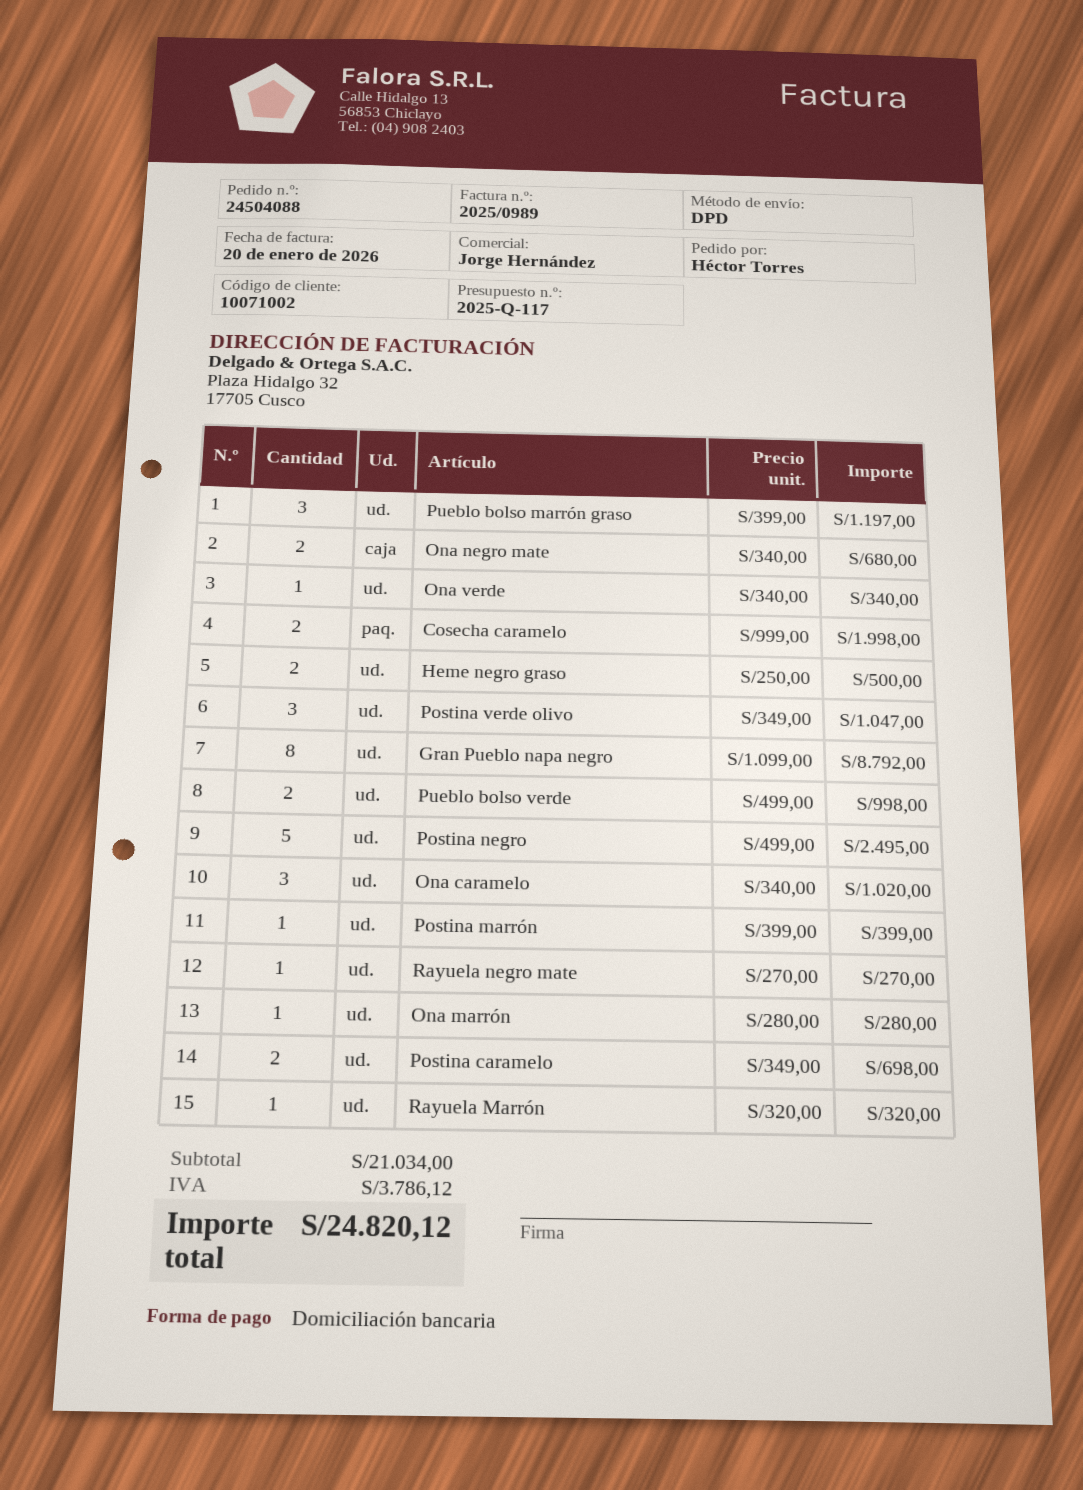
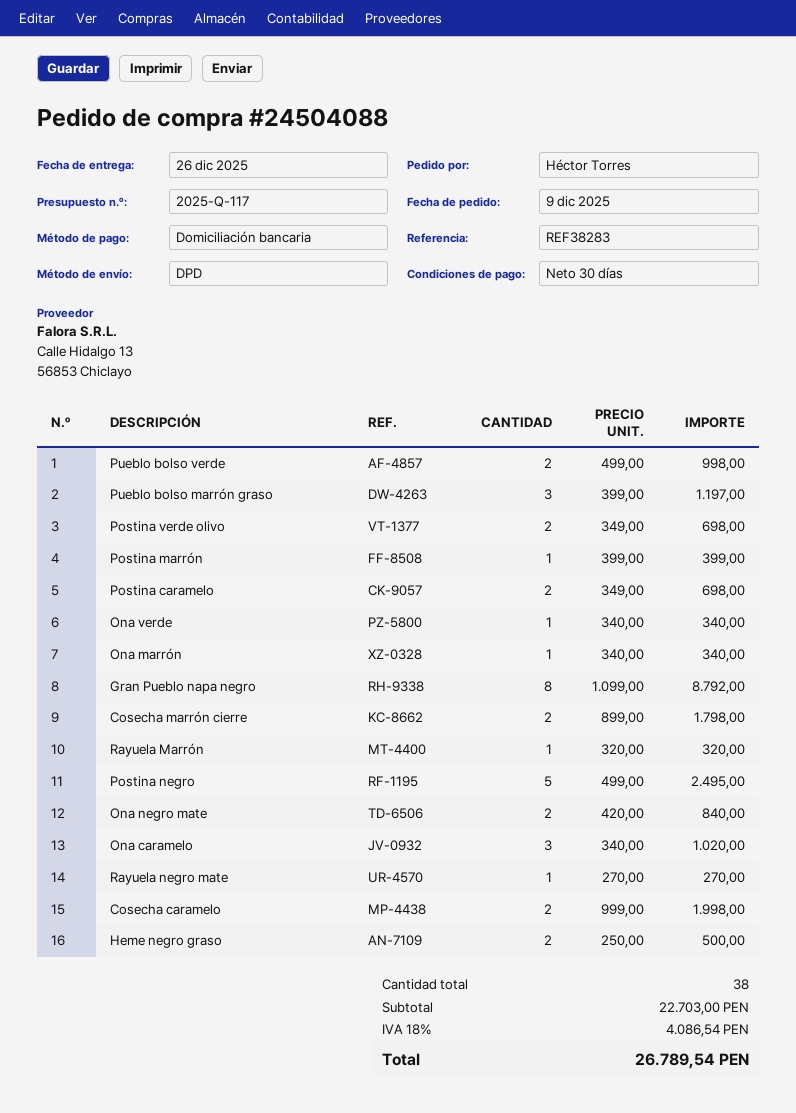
Ona negro mate: 2 x 340.00 = 680.00 -> 2 x 420.00 = 840.00
Postina verde olivo: 3 x 349.00 = 1047.00 -> 2 x 349.00 = 698.00
Ona marrón: 1 x 280.00 = 280.00 -> 1 x 340.00 = 340.00
Cosecha marrón cierre: none -> 2 x 899.00 = 1798.00
subtotal: 21034.00 -> 22703.00
tax: 3786.12 -> 4086.54
total: 24820.12 -> 26789.54

